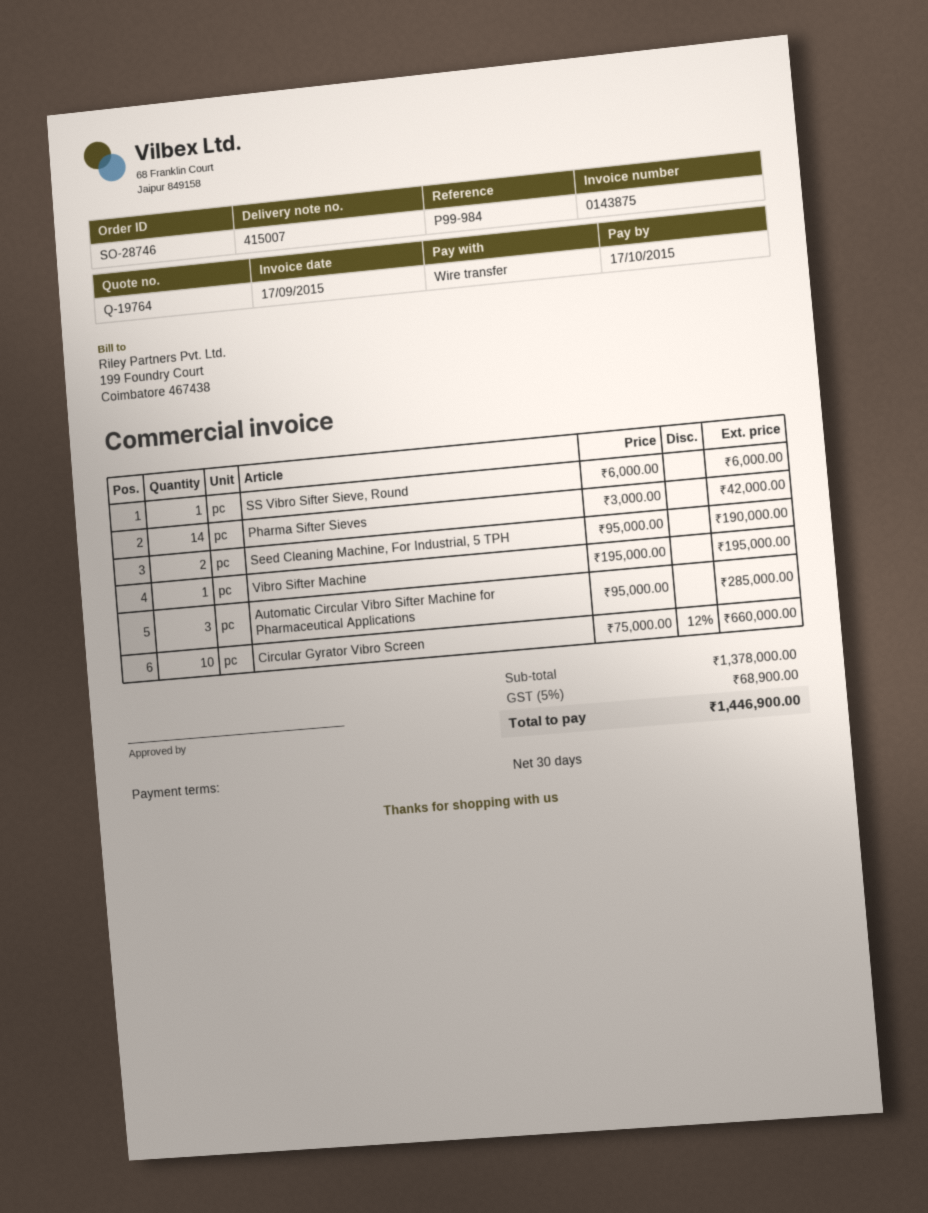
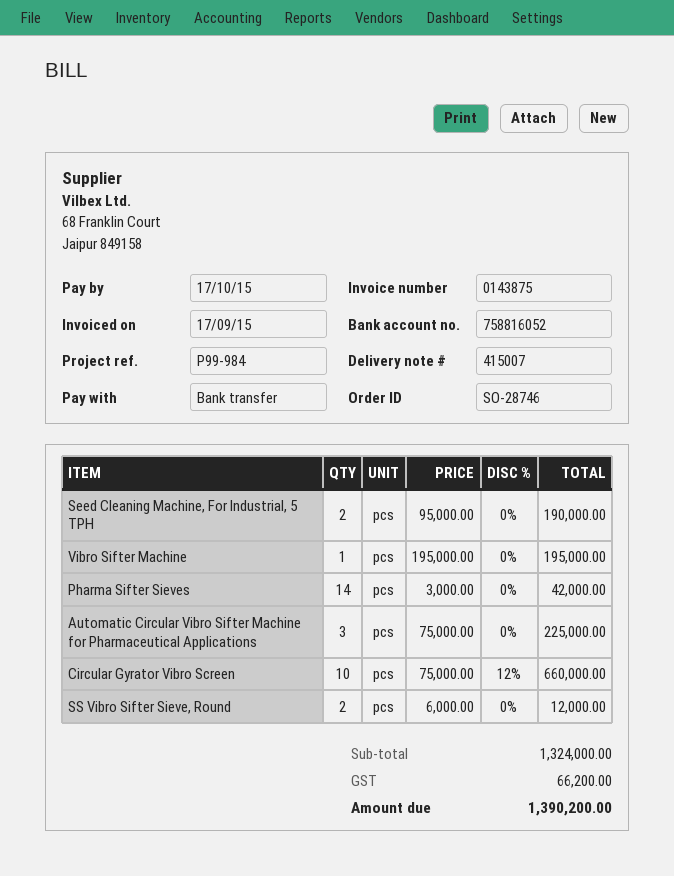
SS Vibro Sifter Sieve, Round: 1 x 6000.00 = 6000.00 -> 2 x 6000.00 = 12000.00
Automatic Circular Vibro Sifter Machine for Pharmaceutical Applications: 3 x 95000.00 = 285000.00 -> 3 x 75000.00 = 225000.00
subtotal: 1378000.00 -> 1324000.00
tax: 68900.00 -> 66200.00
total: 1446900.00 -> 1390200.00

